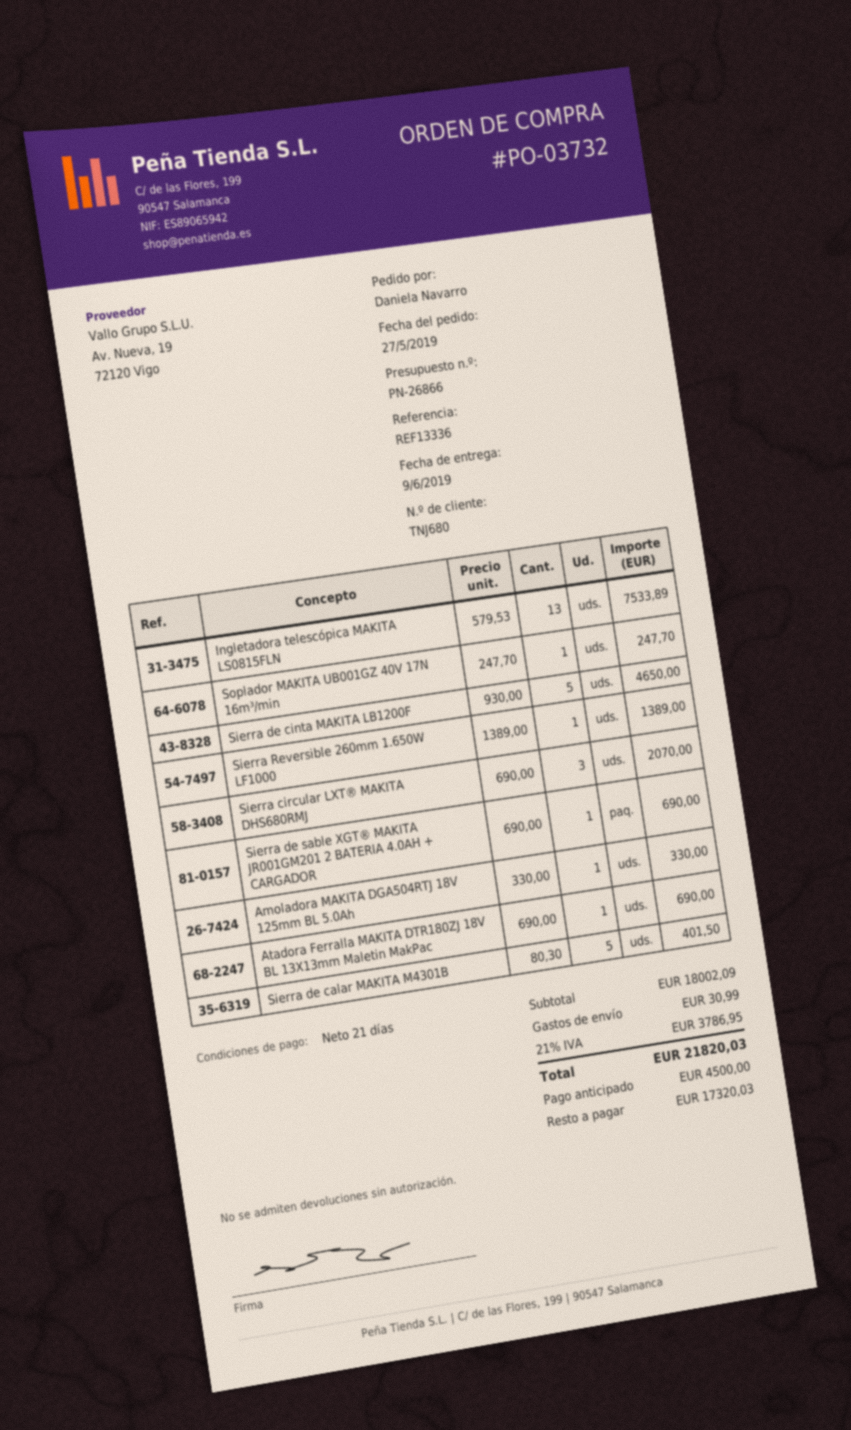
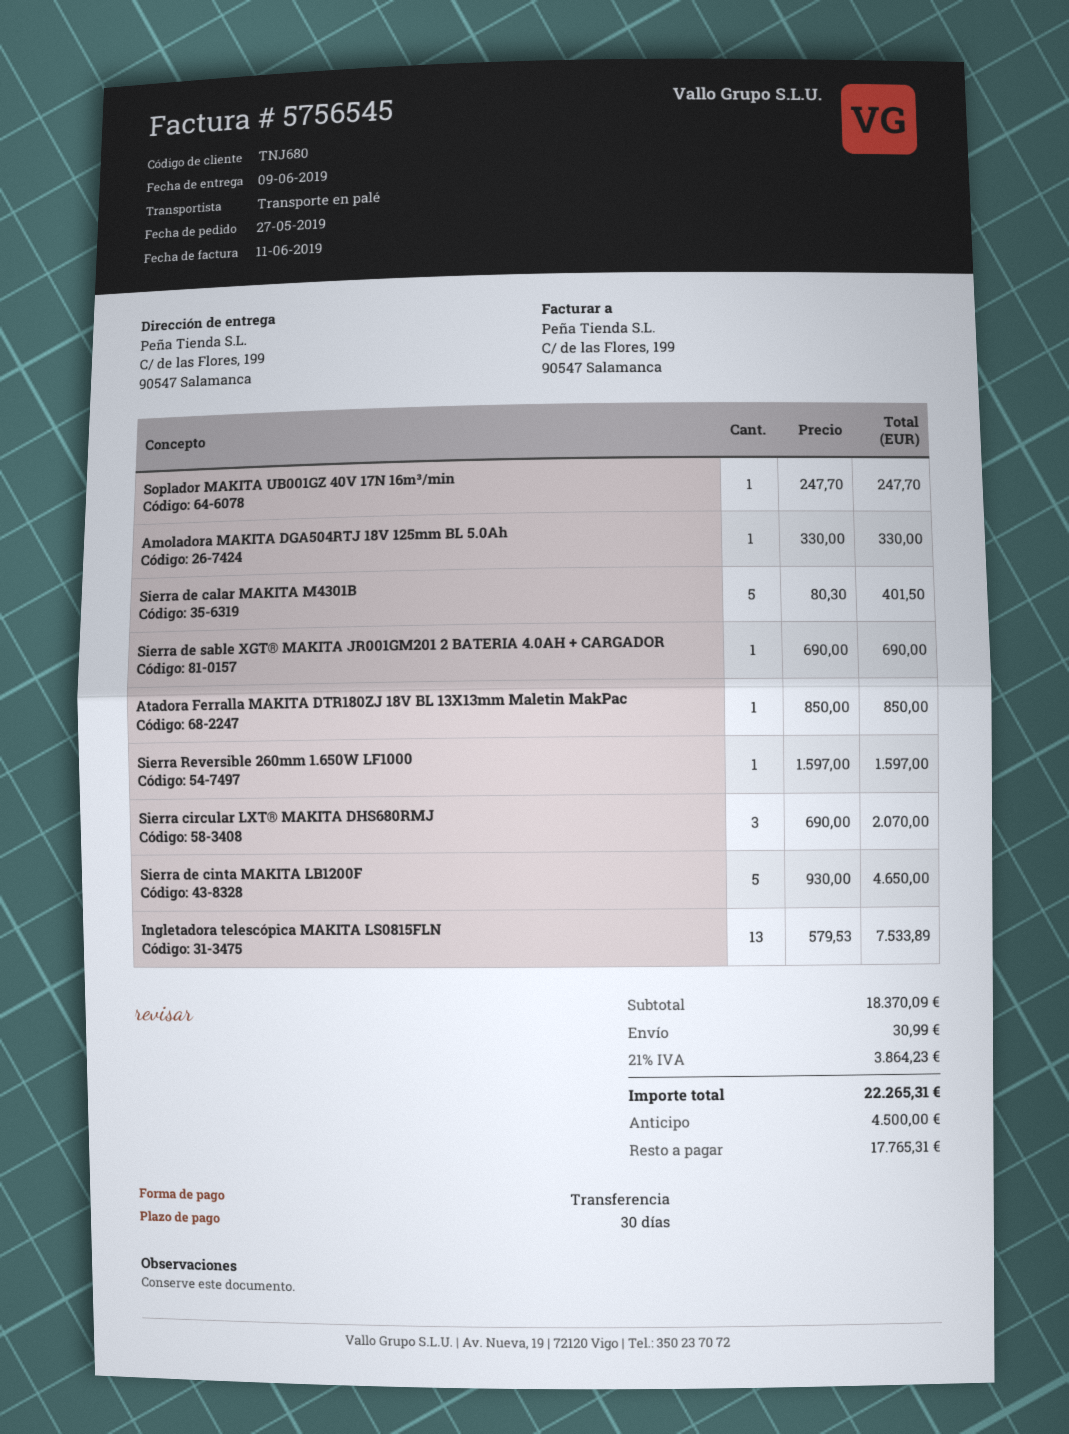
payment terms: 21 days -> 30 days
Sierra Reversible 260mm 1.650W LF1000: 1 x 1389.00 = 1389.00 -> 1 x 1597.00 = 1597.00
Atadora Ferralla MAKITA DTR180ZJ 18V BL 13X13mm Maletin MakPac: 1 x 690.00 = 690.00 -> 1 x 850.00 = 850.00
subtotal: 18002.09 -> 18370.09
tax: 21% = 3786.95 -> 21% = 3864.23
total: 21820.03 -> 22265.31
balance: 17320.03 -> 17765.31

